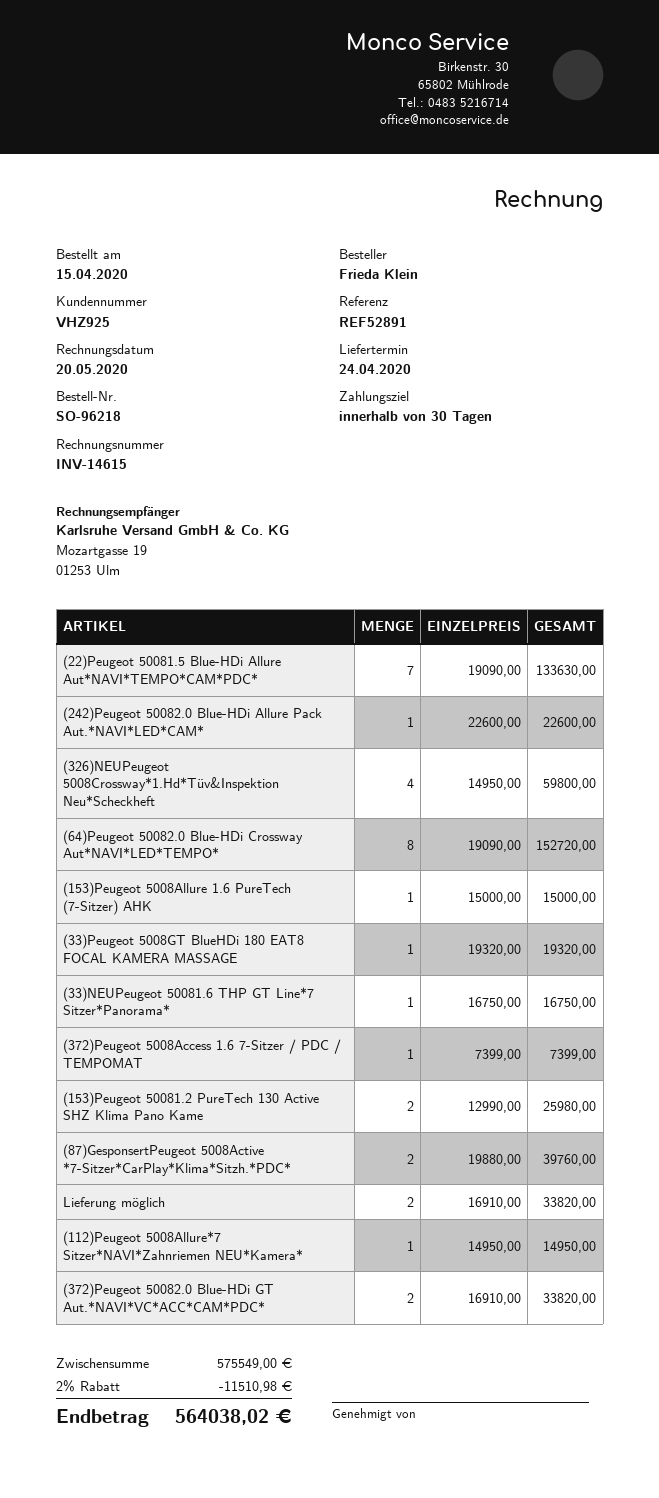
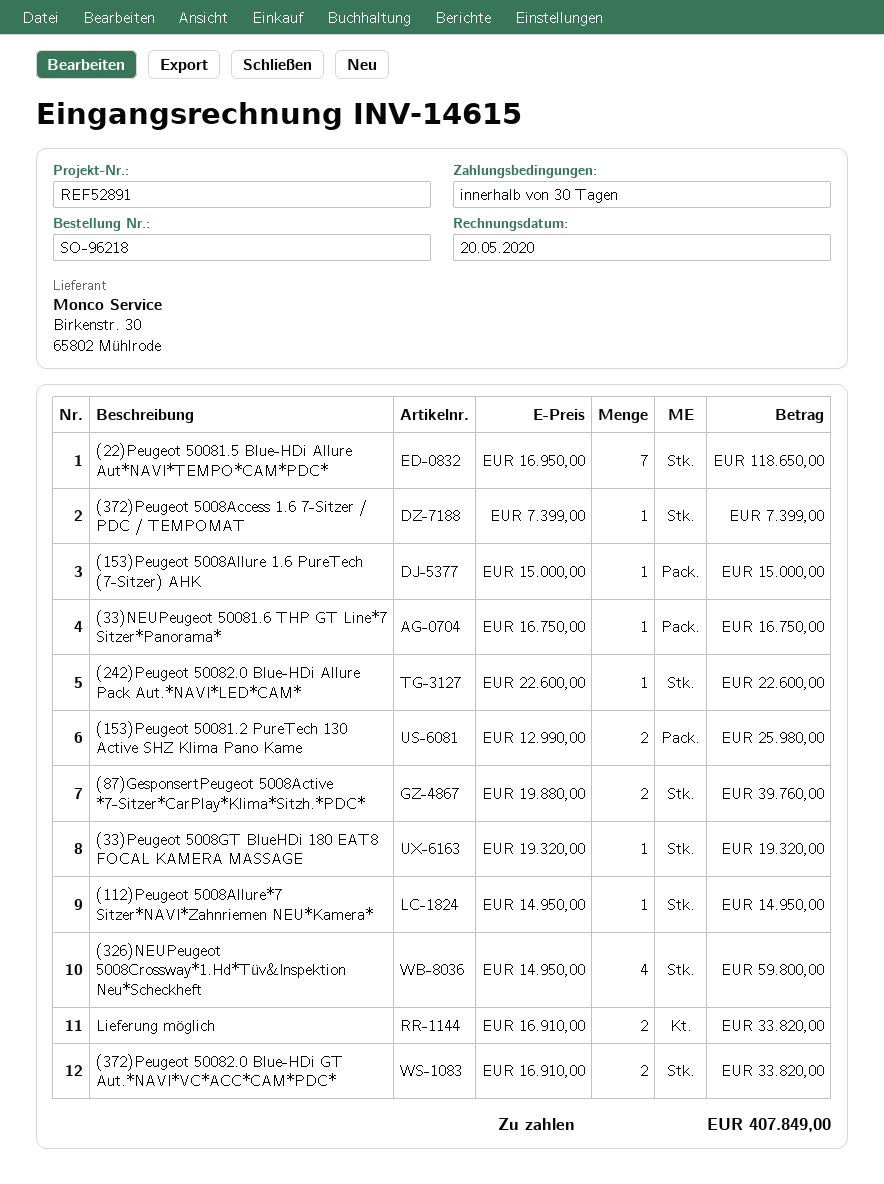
(22)Peugeot 50081.5 Blue-HDi Allure Aut*NAVI*TEMPO*CAM*PDC*: 7 x 19090.00 = 133630.00 -> 7 x 16950.00 = 118650.00
(64)Peugeot 50082.0 Blue-HDi Crossway Aut*NAVI*LED*TEMPO*: 8 x 19090.00 = 152720.00 -> none
discount: 2% = 11510.98 -> none
total: 564038.02 -> 407849.00

